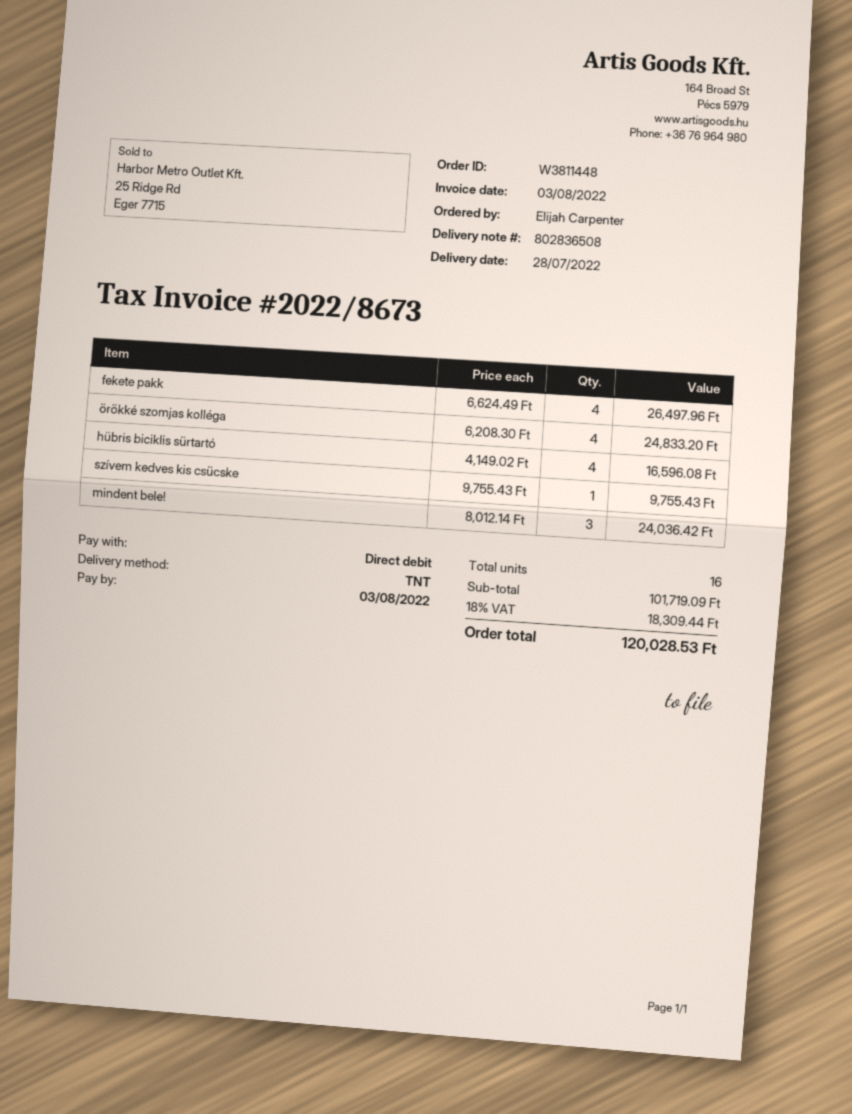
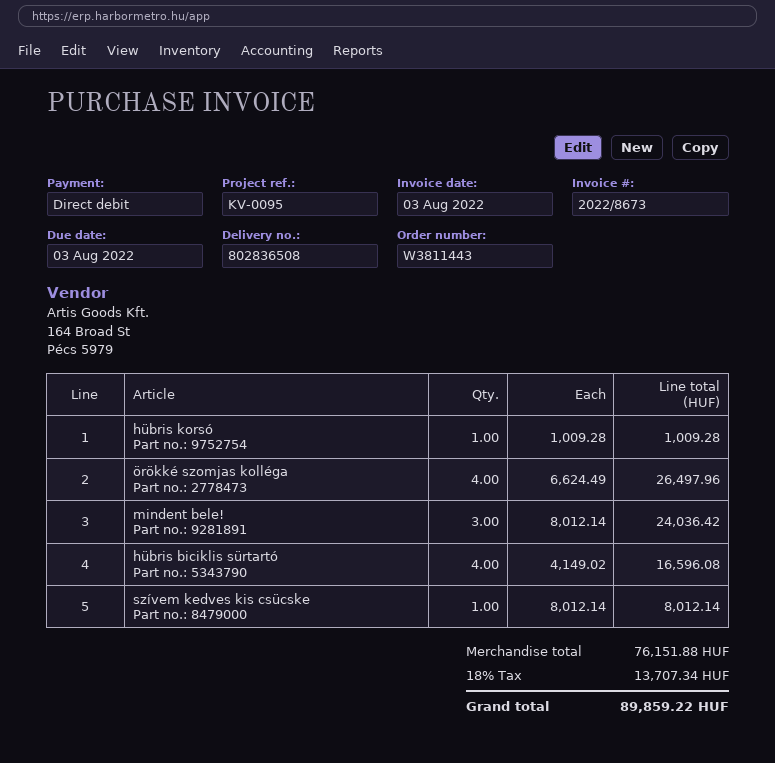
order number: W3811448 -> W3811443
fekete pakk: 4 x 6624.49 = 26497.96 -> none
örökké szomjas kolléga: 4 x 6208.30 = 24833.20 -> 4 x 6624.49 = 26497.96
szívem kedves kis csücske: 1 x 9755.43 = 9755.43 -> 1 x 8012.14 = 8012.14
hübris korsó: none -> 1 x 1009.28 = 1009.28
subtotal: 101719.09 -> 76151.88
tax: 18% = 18309.44 -> 18% = 13707.34
total: 120028.53 -> 89859.22

